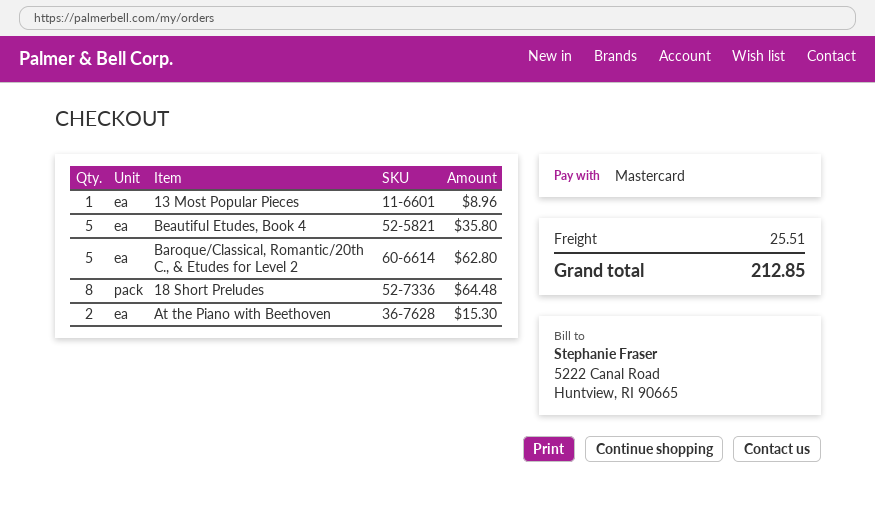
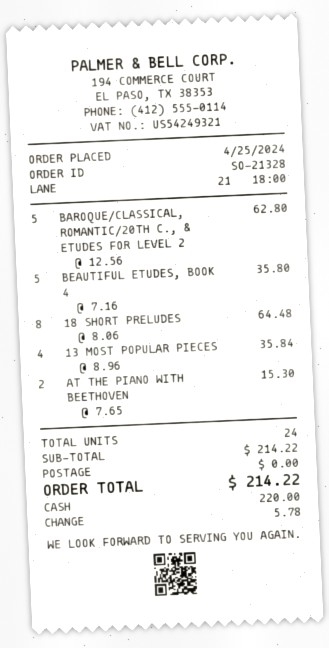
payment method: Mastercard -> cash
13 Most Popular Pieces: 1 for 8.96 -> 4 for 35.84
shipping: 25.51 -> 0.00
total: 212.85 -> 214.22

